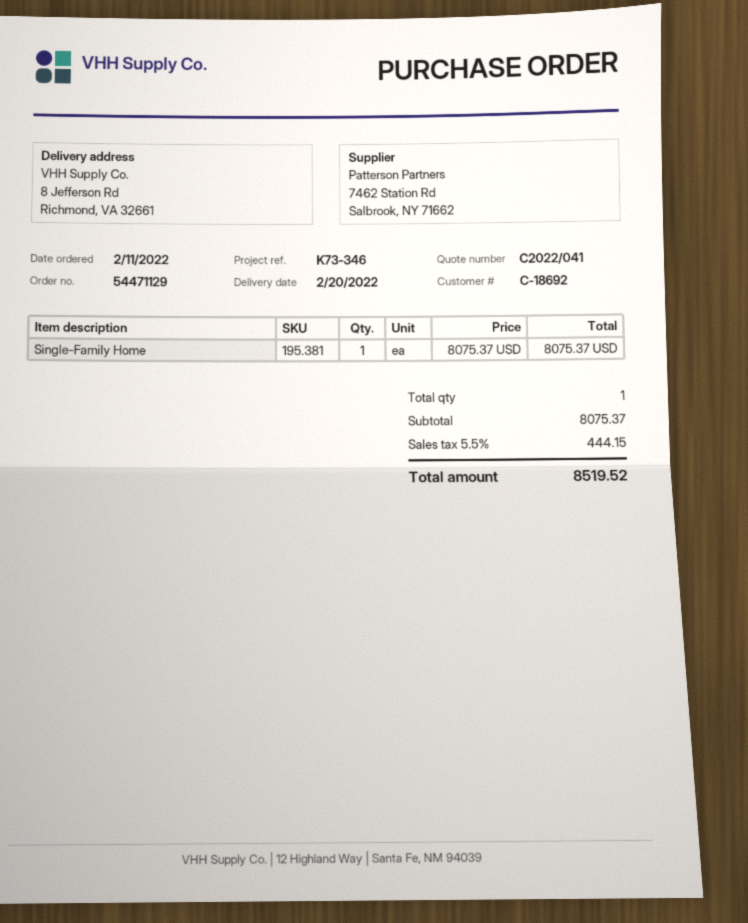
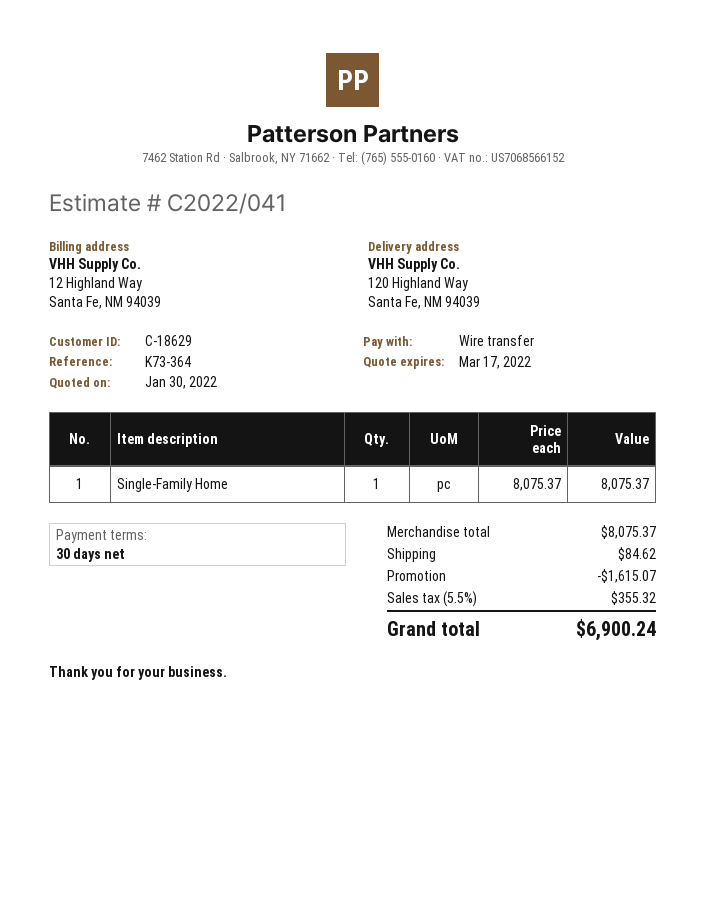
customer number: C-18692 -> C-18629
reference: K73-346 -> K73-364
ship to: 8 Jefferson Rd, Richmond, VA 32661 -> 120 Highland Way, Santa Fe, NM 94039
discount: none -> 1615.07
shipping: none -> 84.62
tax: 5.5% = 444.15 -> 5.5% = 355.32
total: 8519.52 -> 6900.24

